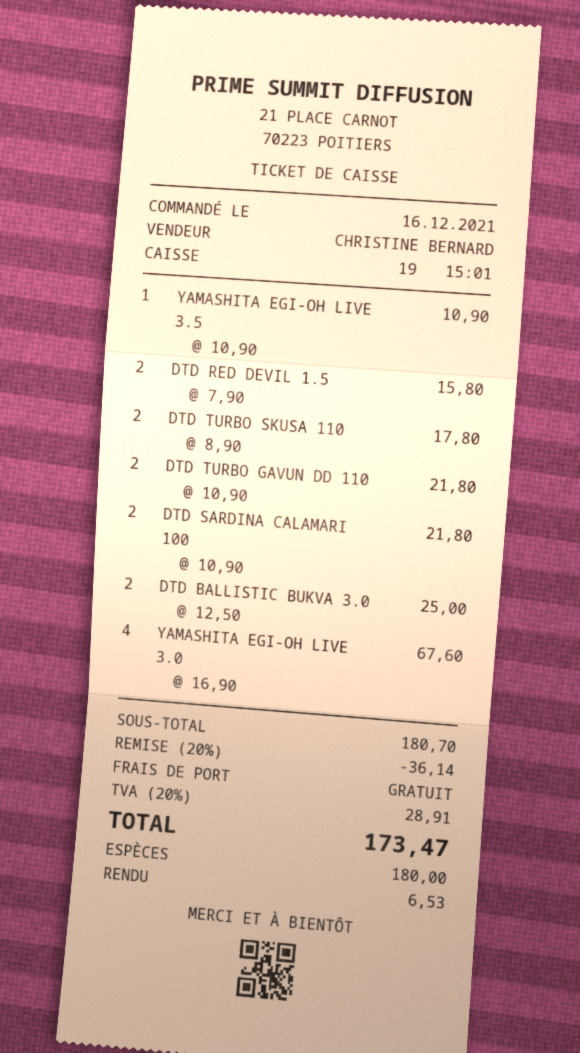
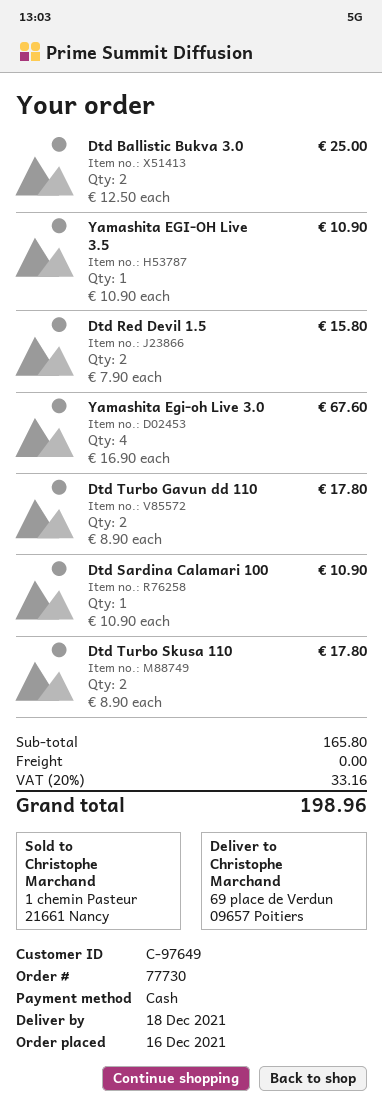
DTD TURBO GAVUN DD 110: 2 x 10.90 = 21.80 -> 2 x 8.90 = 17.80
DTD SARDINA CALAMARI 100: 2 x 10.90 = 21.80 -> 1 x 10.90 = 10.90
subtotal: 180.70 -> 165.80
discount: 20% = 36.14 -> none
tax: 20% = 28.91 -> 20% = 33.16
total: 173.47 -> 198.96

